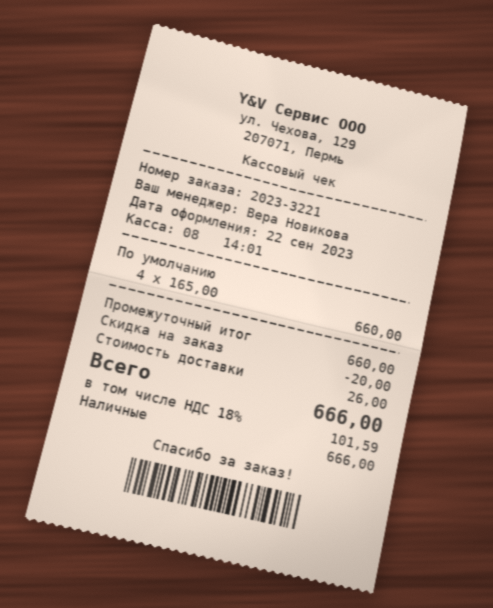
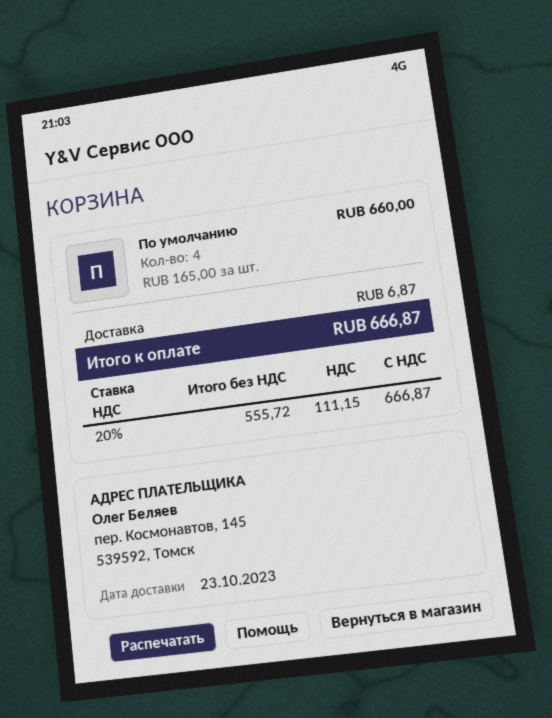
discount: 20.00 -> none
shipping: 26.00 -> 6.87
tax: 18% = 101.59 -> 20% = 111.15
total: 666.00 -> 666.87

